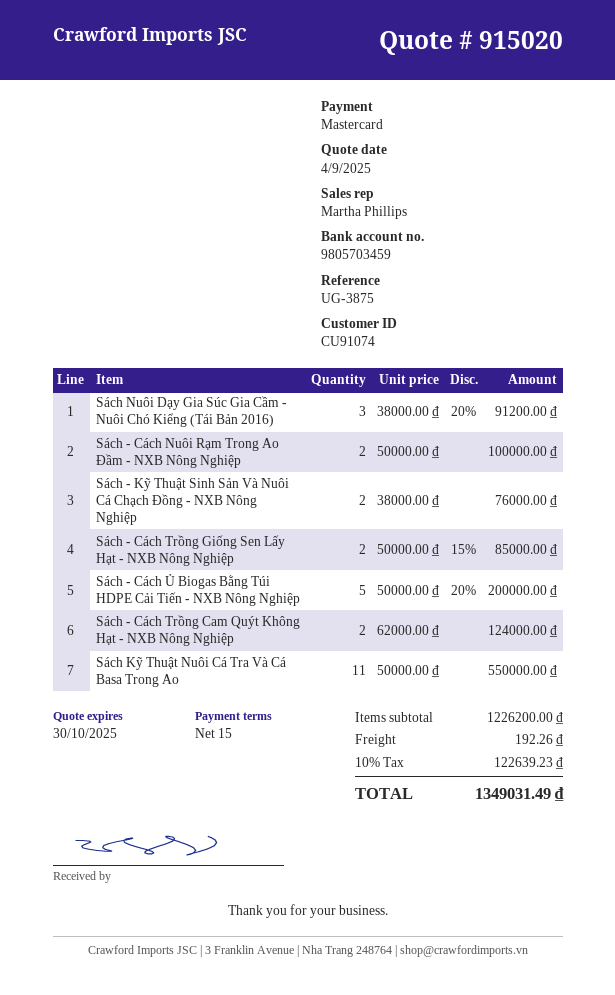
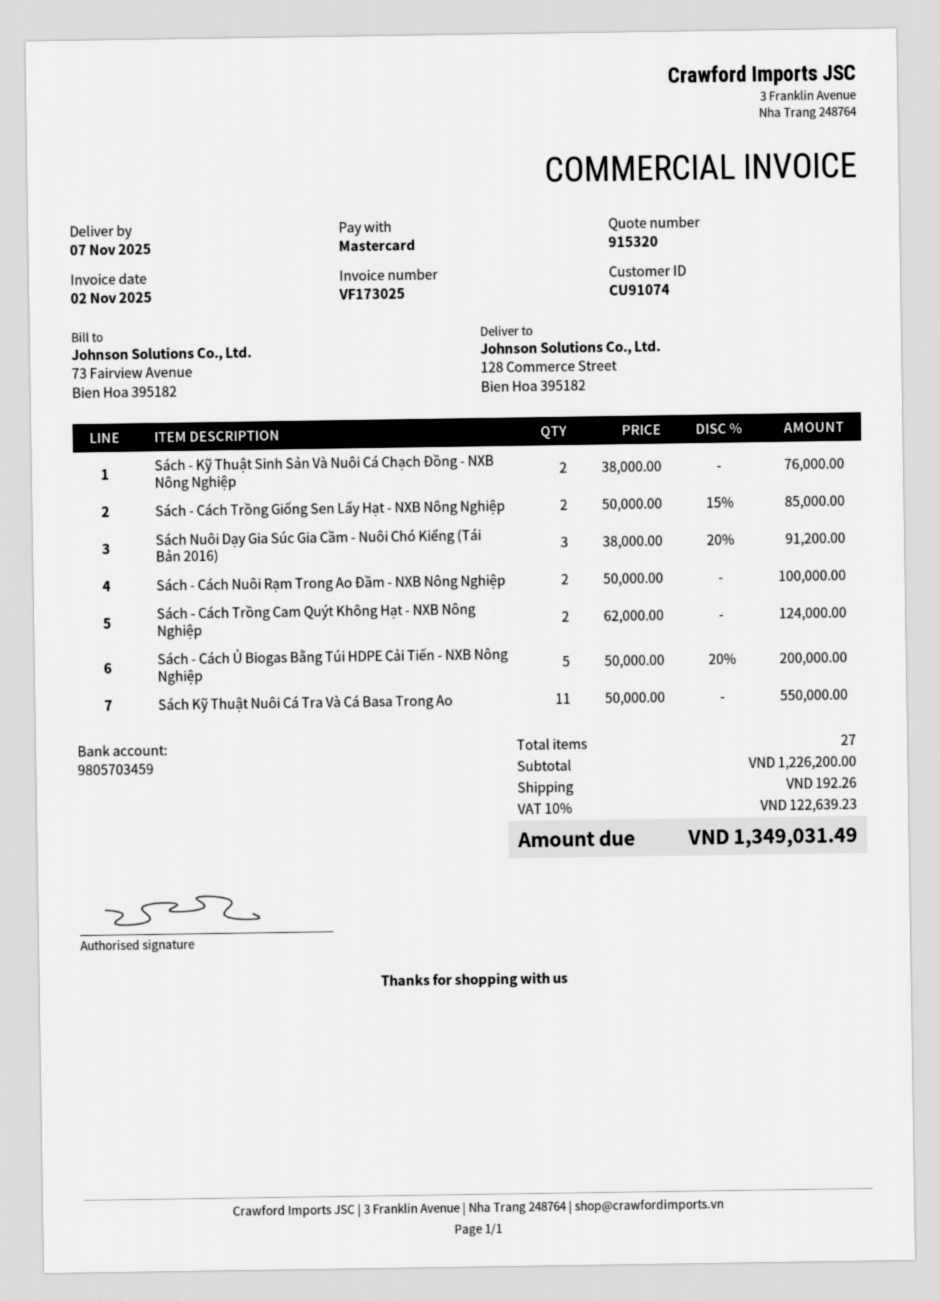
quote number: 915020 -> 915320

